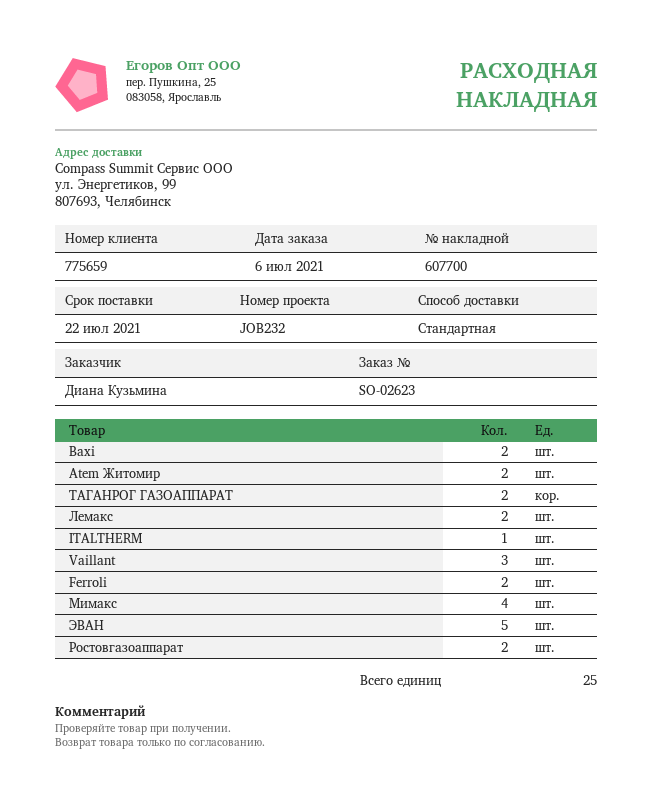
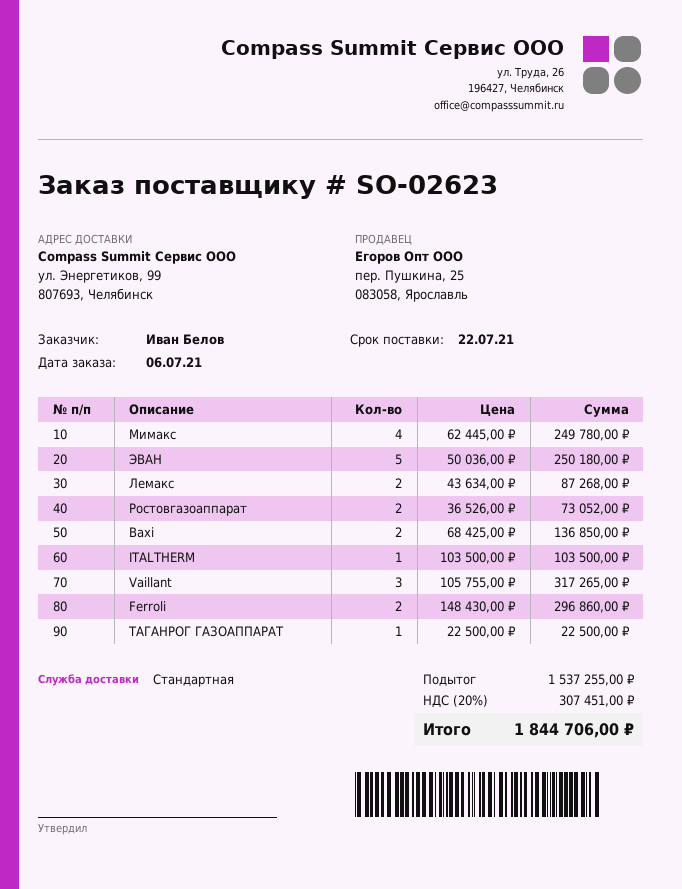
ordered by: Диана Кузьмина -> Иван Белов
Atem Житомир: 2 -> none
ТАГАНРОГ ГАЗОАППАРАТ: 2 -> 1

